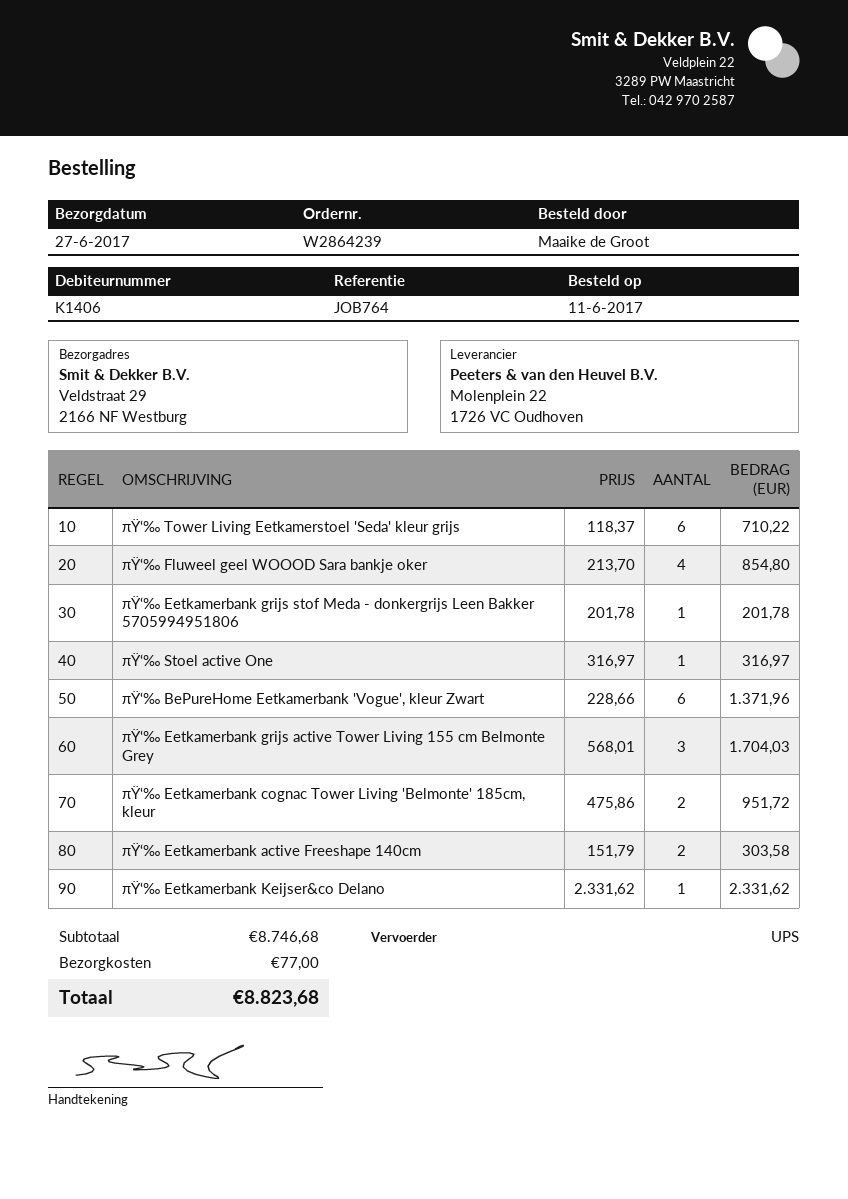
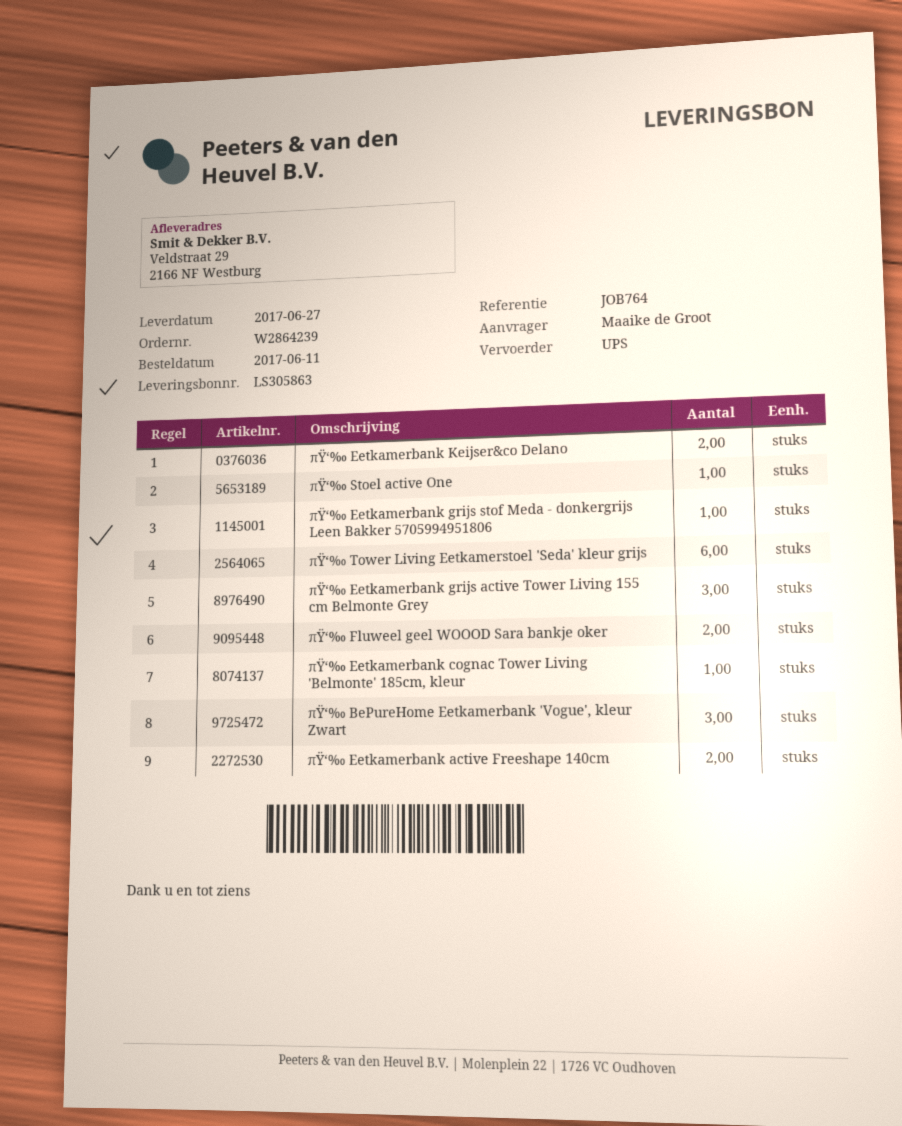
πŸ‘‰ Fluweel geel WOOOD Sara bankje oker: 4 -> 2
πŸ‘‰ BePureHome Eetkamerbank 'Vogue', kleur Zwart: 6 -> 3
πŸ‘‰ Eetkamerbank cognac Tower Living 'Belmonte' 185cm, kleur: 2 -> 1
πŸ‘‰ Eetkamerbank Keijser&co Delano: 1 -> 2

